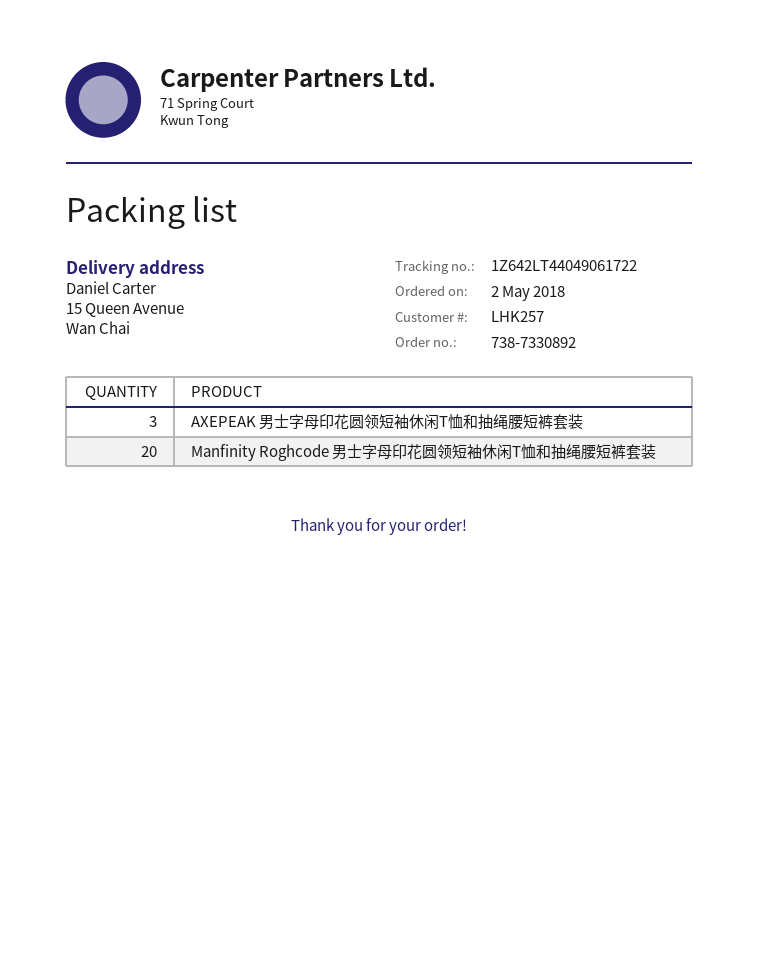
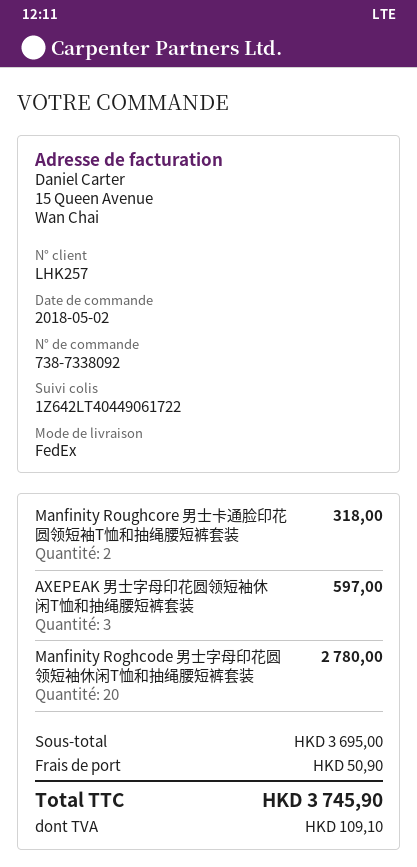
order number: 738-7330892 -> 738-7338092
tracking number: 1Z642LT44049061722 -> 1Z642LT40449061722
Manfinity Roughcore 男士卡通脸印花圆领短袖T恤和抽绳腰短裤套装: none -> 2

